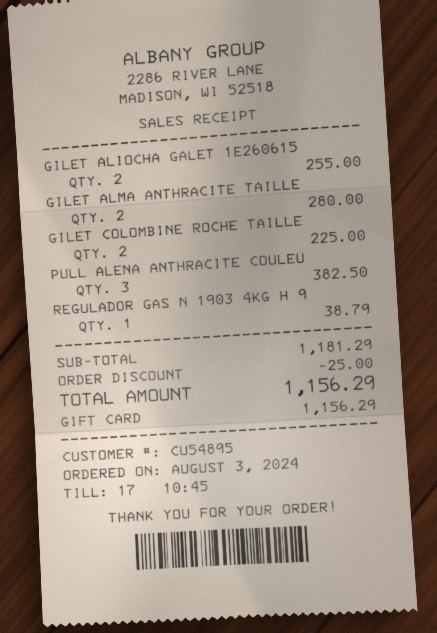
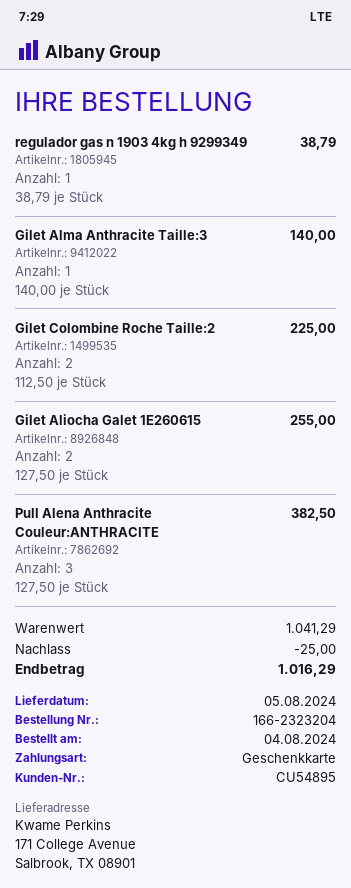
order date: 2024-08-03 -> 2024-08-04
GILET ALMA ANTHRACITE TAILLE: 2 for 280.00 -> 1 for 140.00
subtotal: 1181.29 -> 1041.29
total: 1156.29 -> 1016.29

